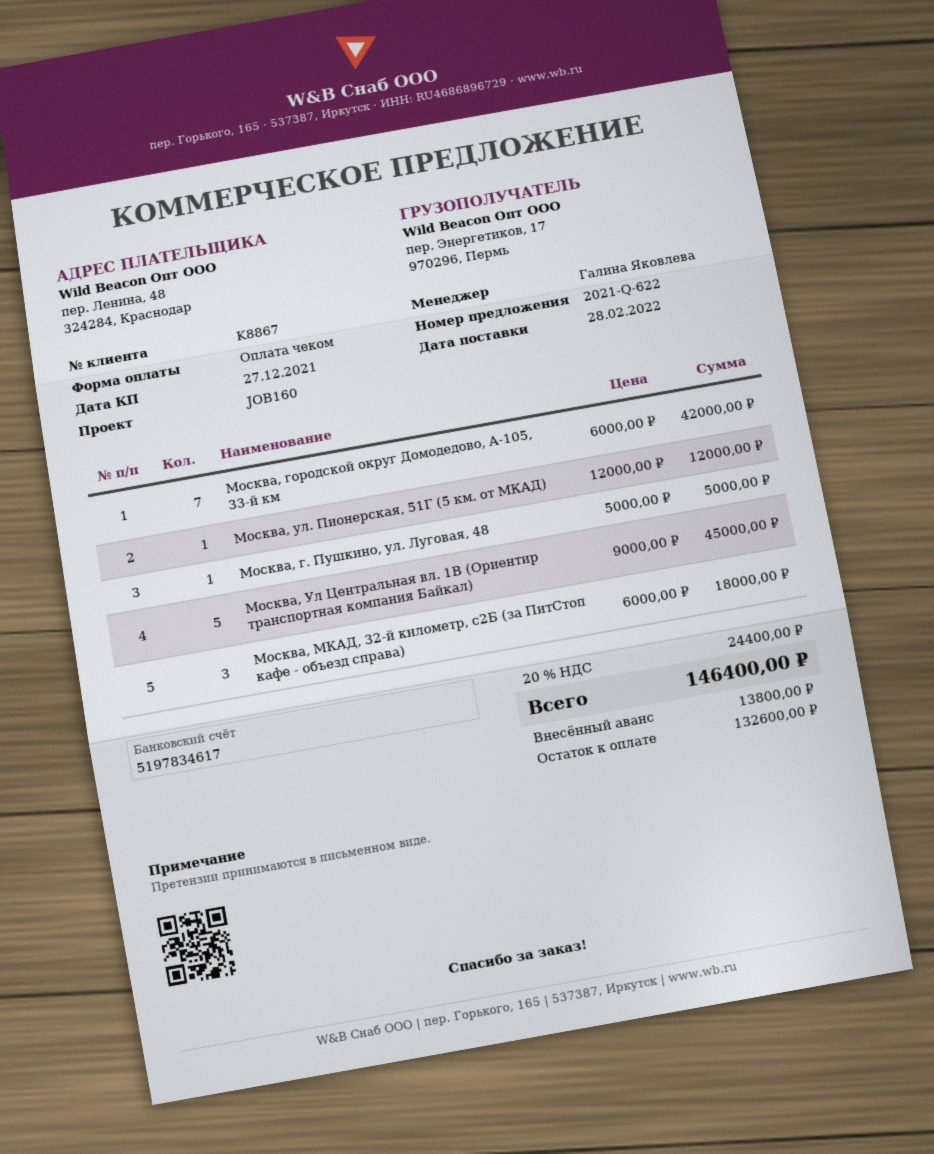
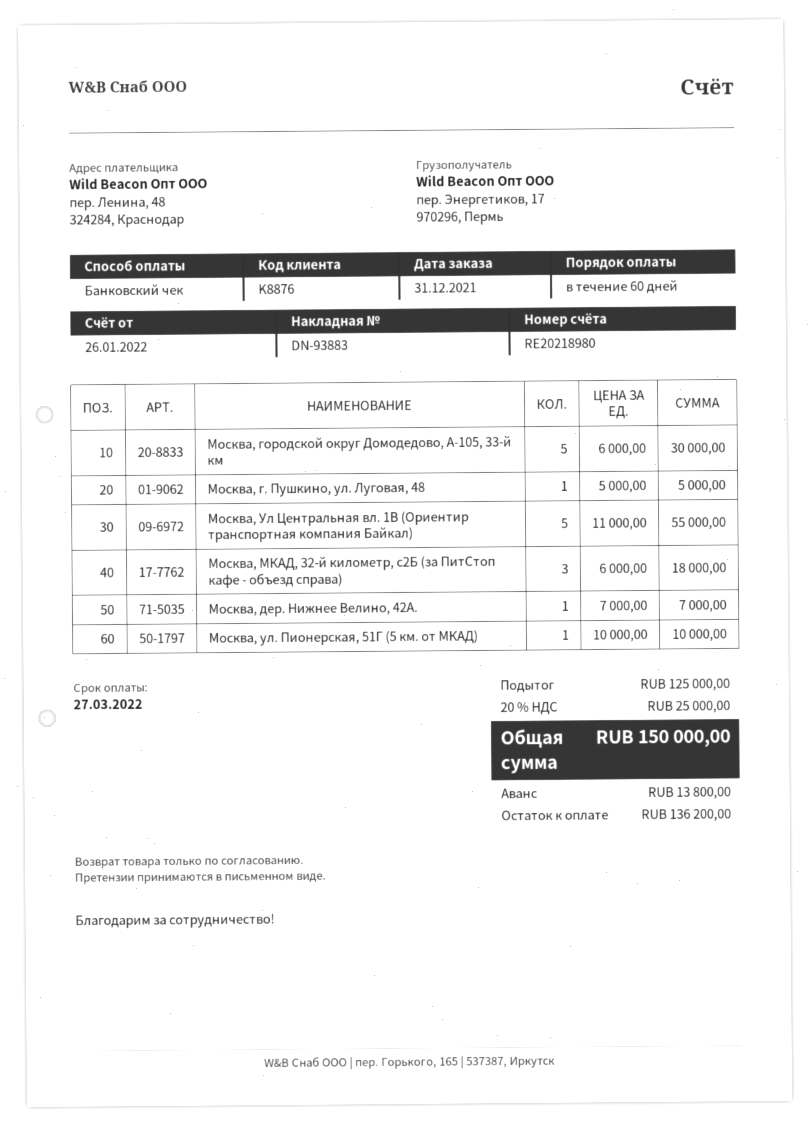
customer number: K8867 -> K8876
Москва, городской округ Домодедово, А-105, 33-й км: 7 x 6000.00 = 42000.00 -> 5 x 6000.00 = 30000.00
Москва, ул. Пионерская, 51Г (5 км. от МКАД): 1 x 12000.00 = 12000.00 -> 1 x 10000.00 = 10000.00
Москва, Ул Центральная вл. 1В (Ориентир транспортная компания Байкал): 5 x 9000.00 = 45000.00 -> 5 x 11000.00 = 55000.00
Москва, дер. Нижнее Велино, 42А.: none -> 1 x 7000.00 = 7000.00
tax: 20% = 24400.00 -> 20% = 25000.00
total: 146400.00 -> 150000.00
balance: 132600.00 -> 136200.00

